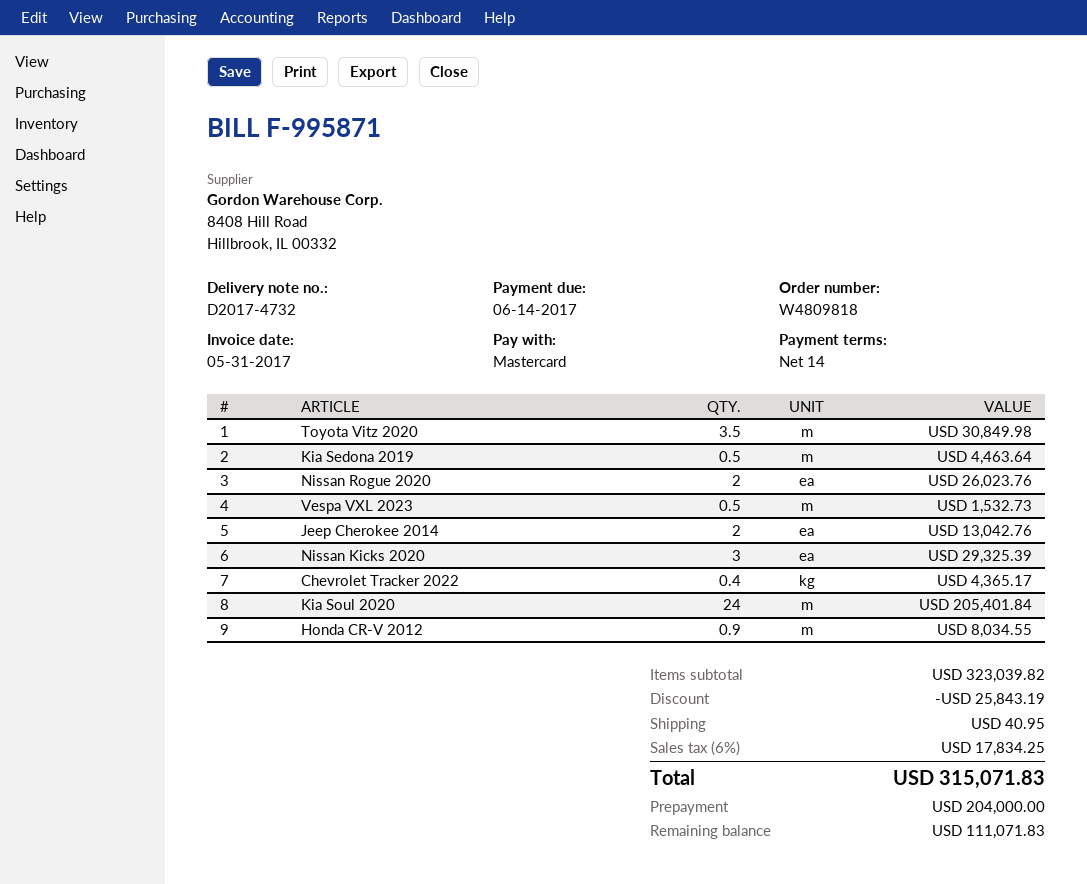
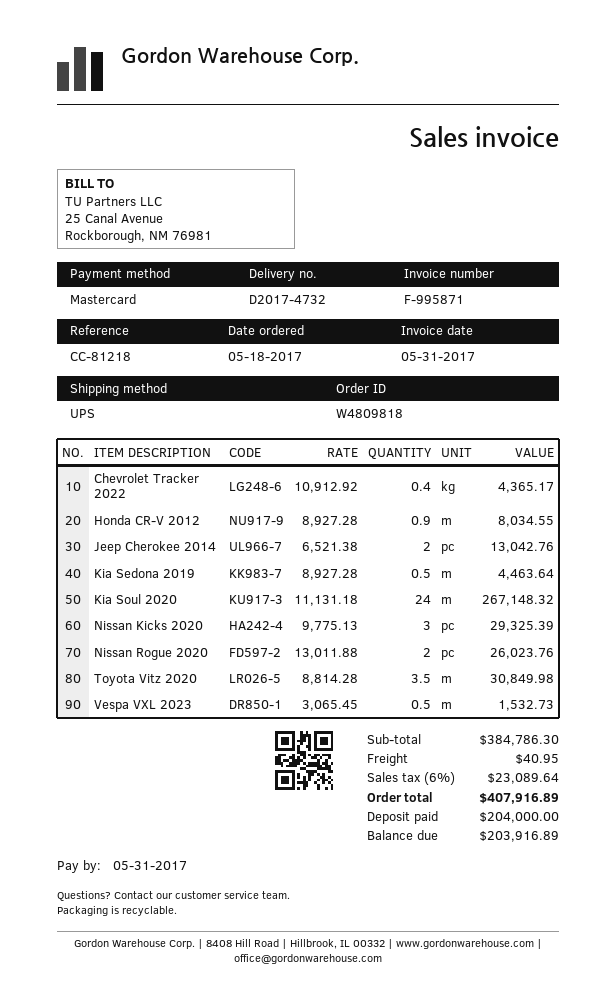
due date: 2017-06-14 -> 2017-05-31
Kia Soul 2020: 24 for 205401.84 -> 24 for 267148.32
subtotal: 323039.82 -> 384786.30
discount: 25843.19 -> none
tax: 6% = 17834.25 -> 6% = 23089.64
total: 315071.83 -> 407916.89
balance: 111071.83 -> 203916.89

